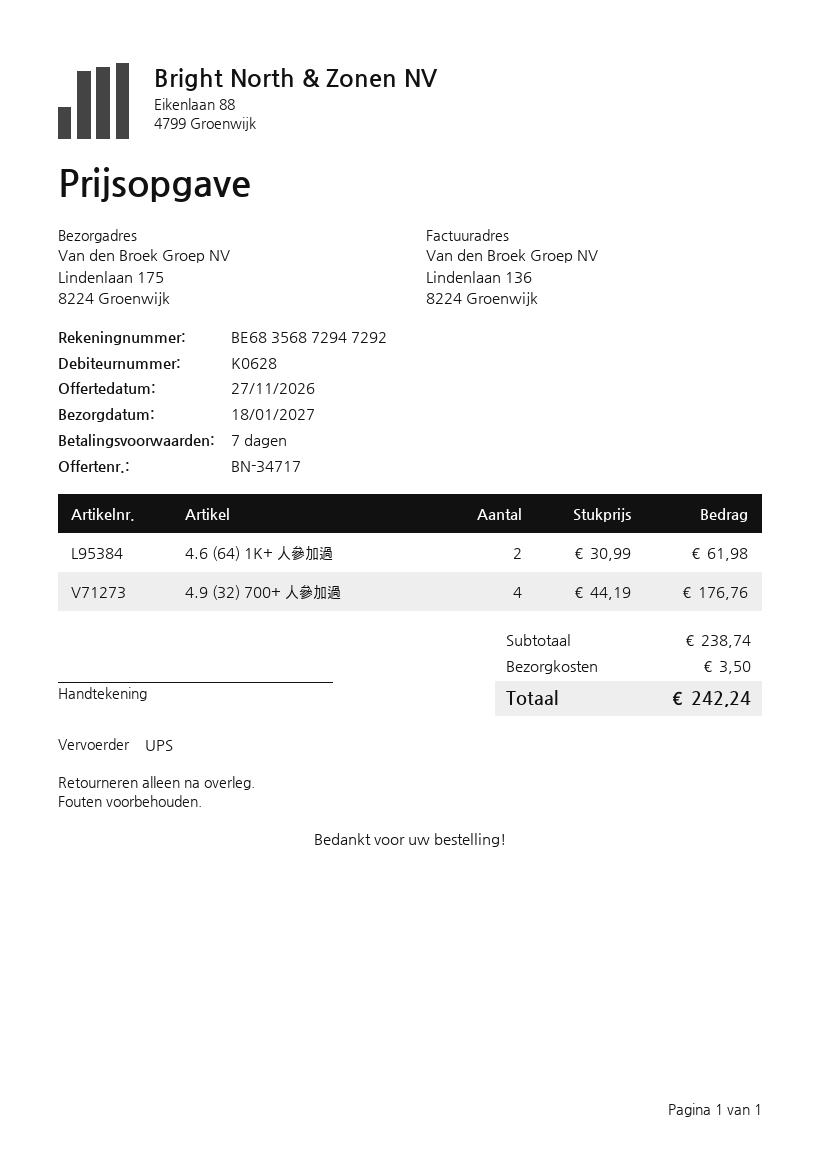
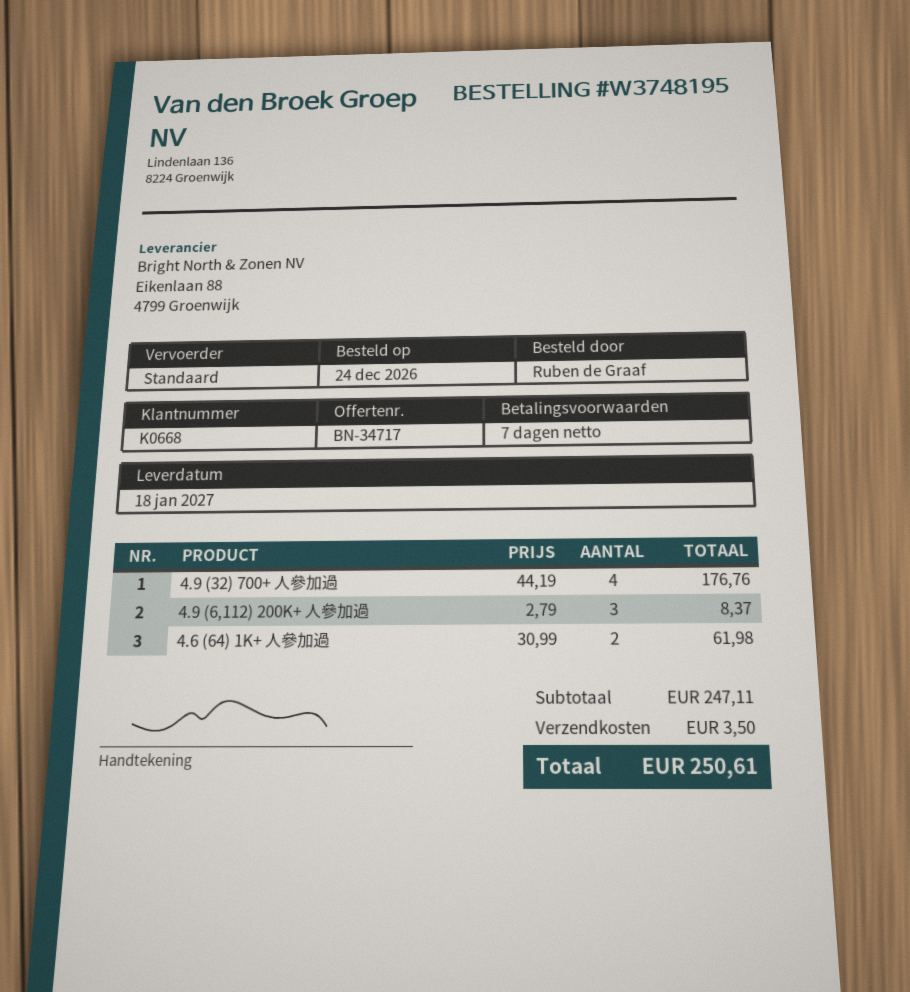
customer number: K0628 -> K0668
shipping method: UPS -> standard
4.9 (6,112) 200K+ 人參加過: none -> 3 x 2.79 = 8.37
subtotal: 238.74 -> 247.11
total: 242.24 -> 250.61

